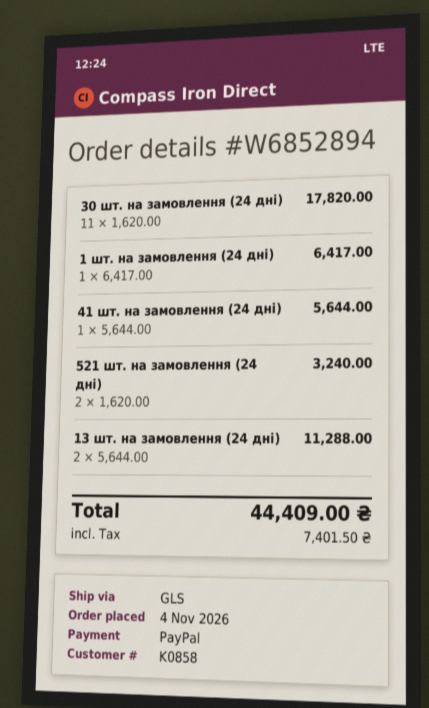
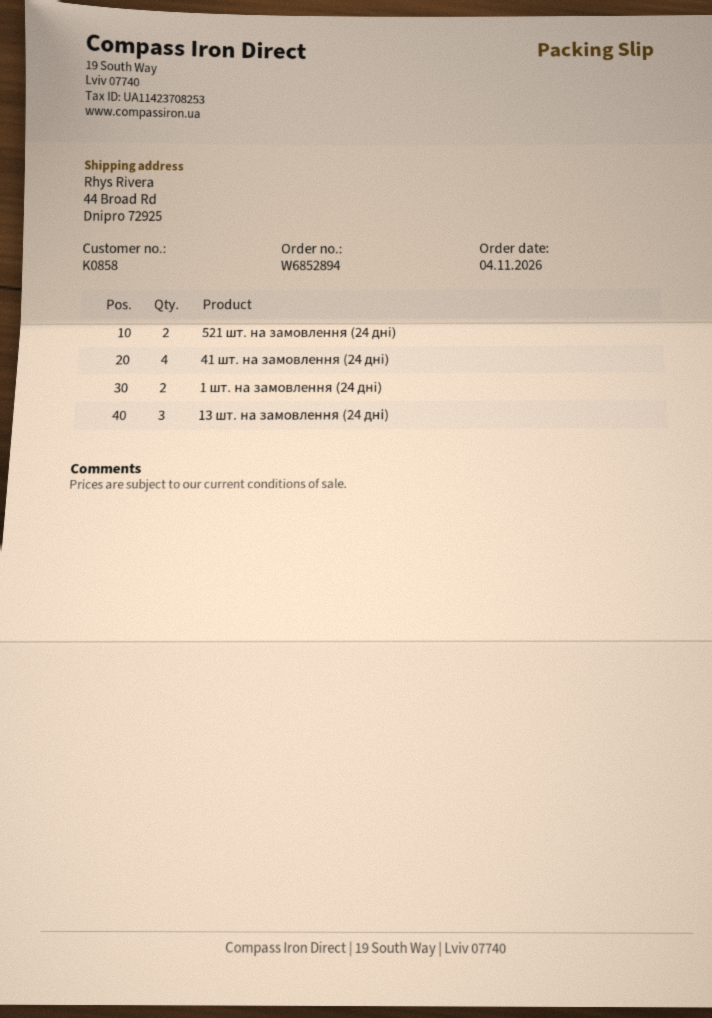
30 шт. на замовлення (24 дні): 11 -> none
1 шт. на замовлення (24 дні): 1 -> 2
41 шт. на замовлення (24 дні): 1 -> 4
13 шт. на замовлення (24 дні): 2 -> 3

